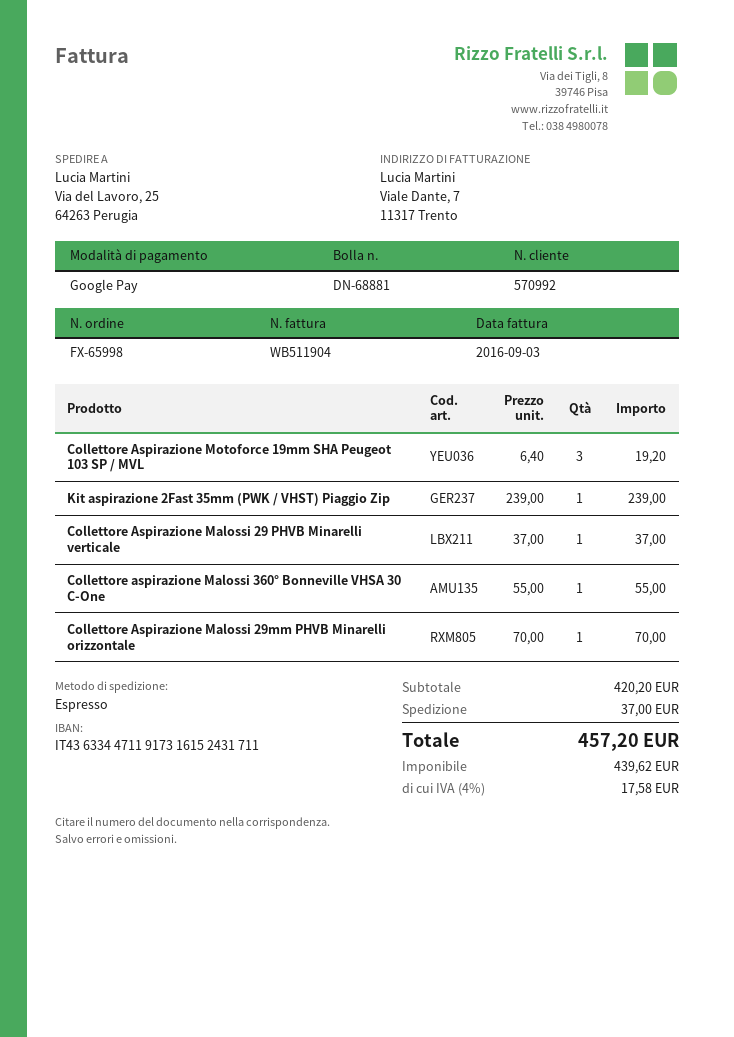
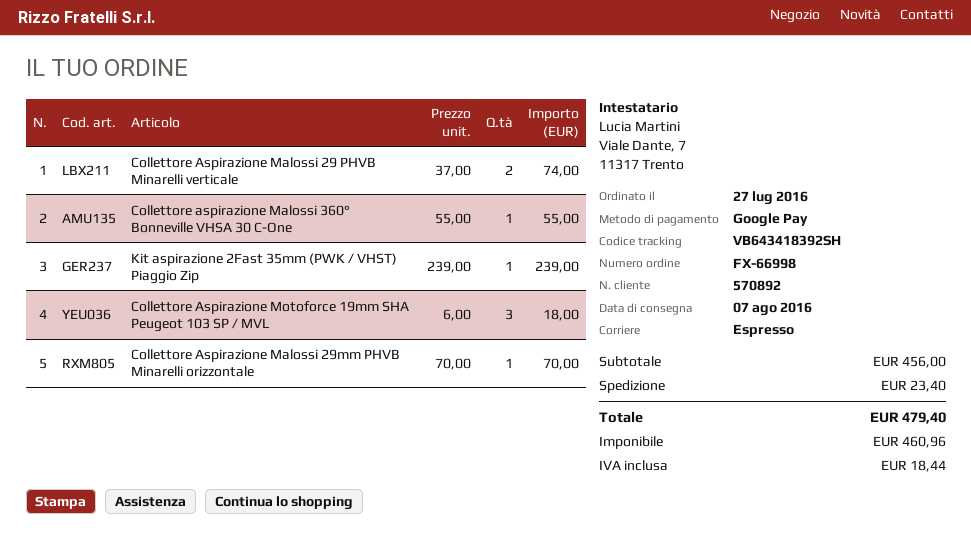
order number: FX-65998 -> FX-66998
customer number: 570992 -> 570892
Collettore Aspirazione Motoforce 19mm SHA Peugeot 103 SP / MVL: 3 x 6.40 = 19.20 -> 3 x 6.00 = 18.00
Collettore Aspirazione Malossi 29 PHVB Minarelli verticale: 1 x 37.00 = 37.00 -> 2 x 37.00 = 74.00
subtotal: 420.20 -> 456.00
shipping: 37.00 -> 23.40
net: 439.62 -> 460.96
tax: 17.58 -> 18.44
total: 457.20 -> 479.40

